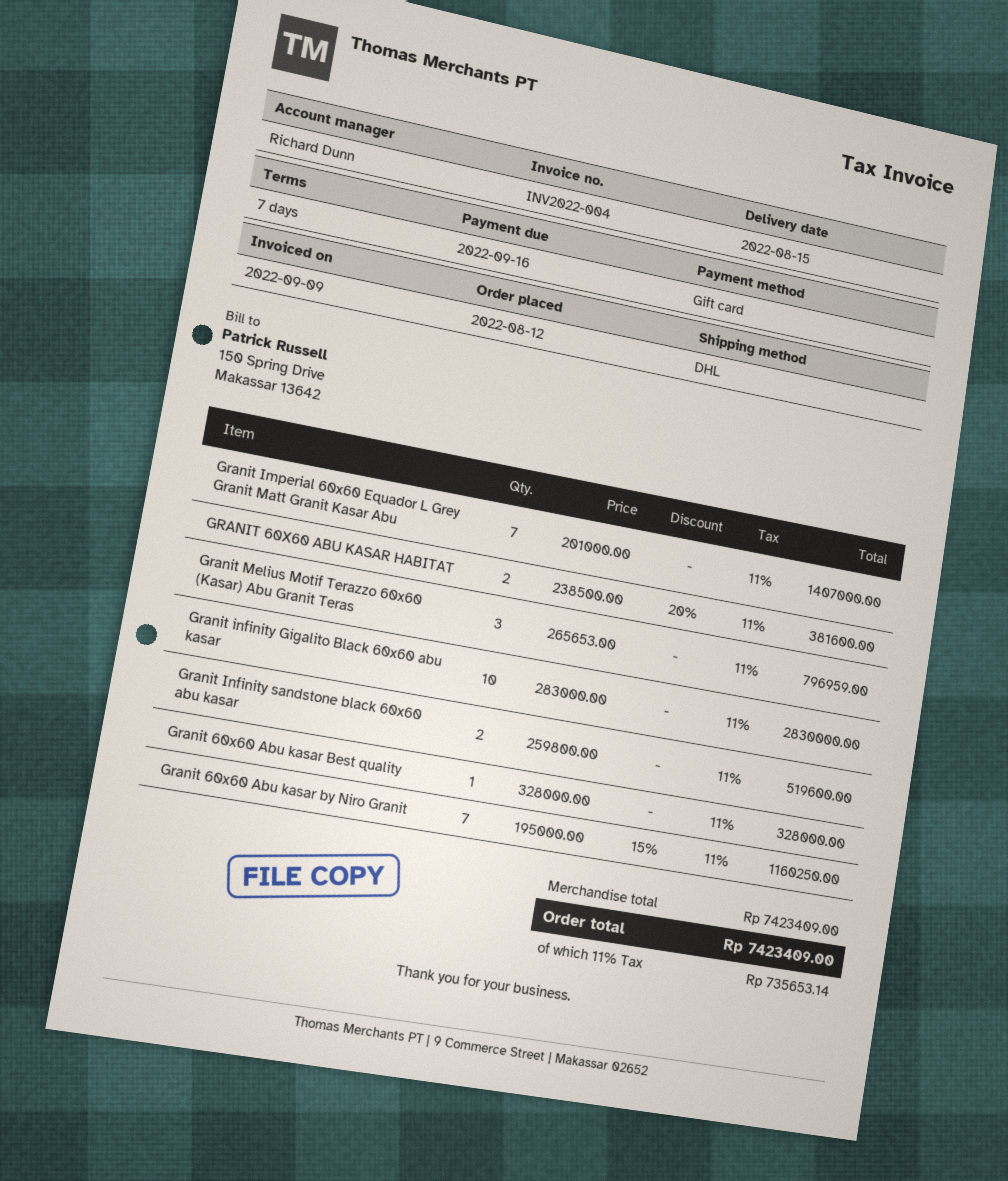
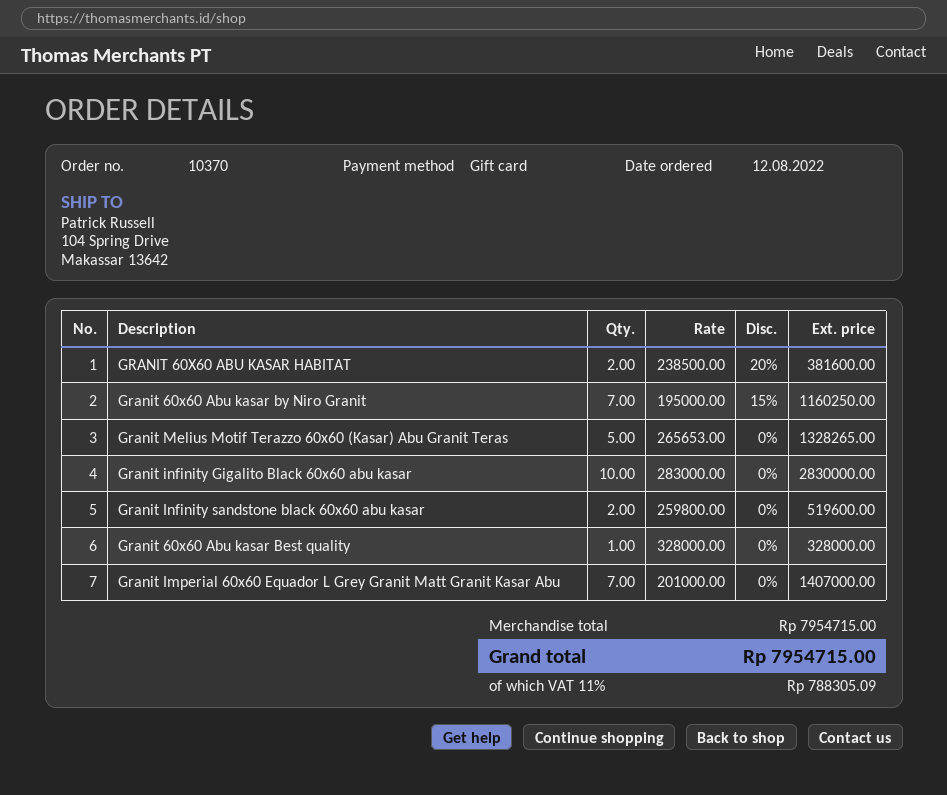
Granit Melius Motif Terazzo 60x60 (Kasar) Abu Granit Teras: 3 x 265653.00 = 796959.00 -> 5 x 265653.00 = 1328265.00
subtotal: 7423409.00 -> 7954715.00
tax: 11% = 735653.14 -> 11% = 788305.09
total: 7423409.00 -> 7954715.00

